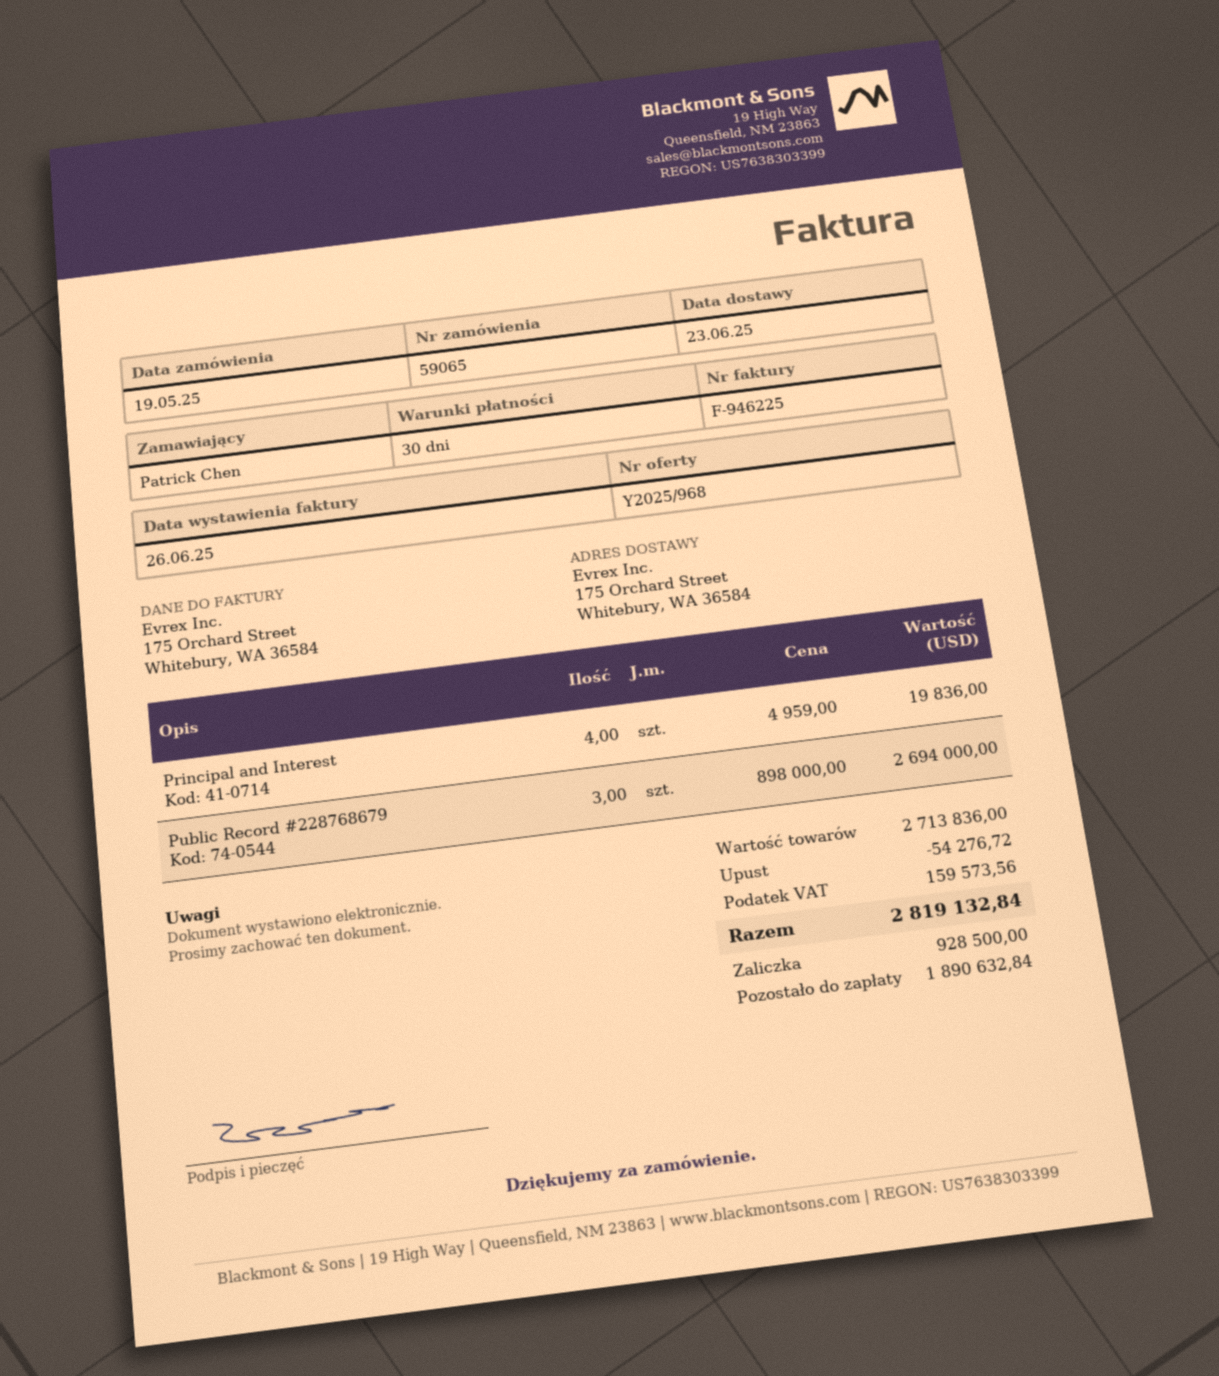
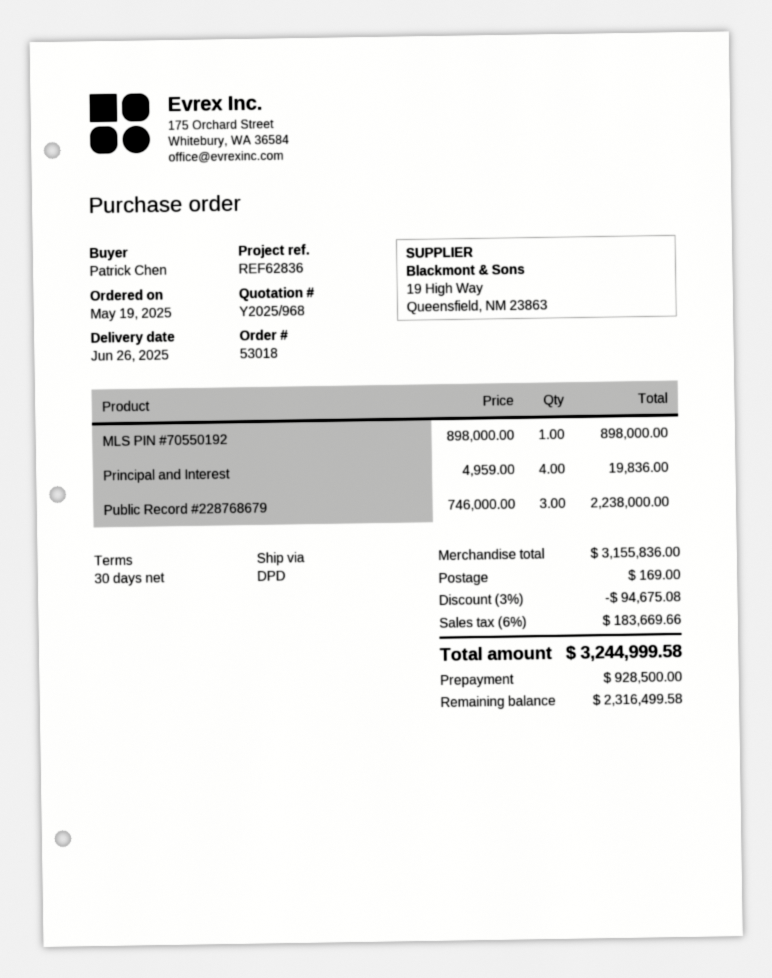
order number: 59065 -> 53018
delivery date: 2025-06-23 -> 2025-06-26
Public Record #228768679: 3 x 898000.00 = 2694000.00 -> 3 x 746000.00 = 2238000.00
MLS PIN #70550192: none -> 1 x 898000.00 = 898000.00
subtotal: 2713836.00 -> 3155836.00
discount: 54276.72 -> 94675.08
shipping: none -> 169.00
tax: 159573.56 -> 183669.66
total: 2819132.84 -> 3244999.58
balance: 1890632.84 -> 2316499.58

